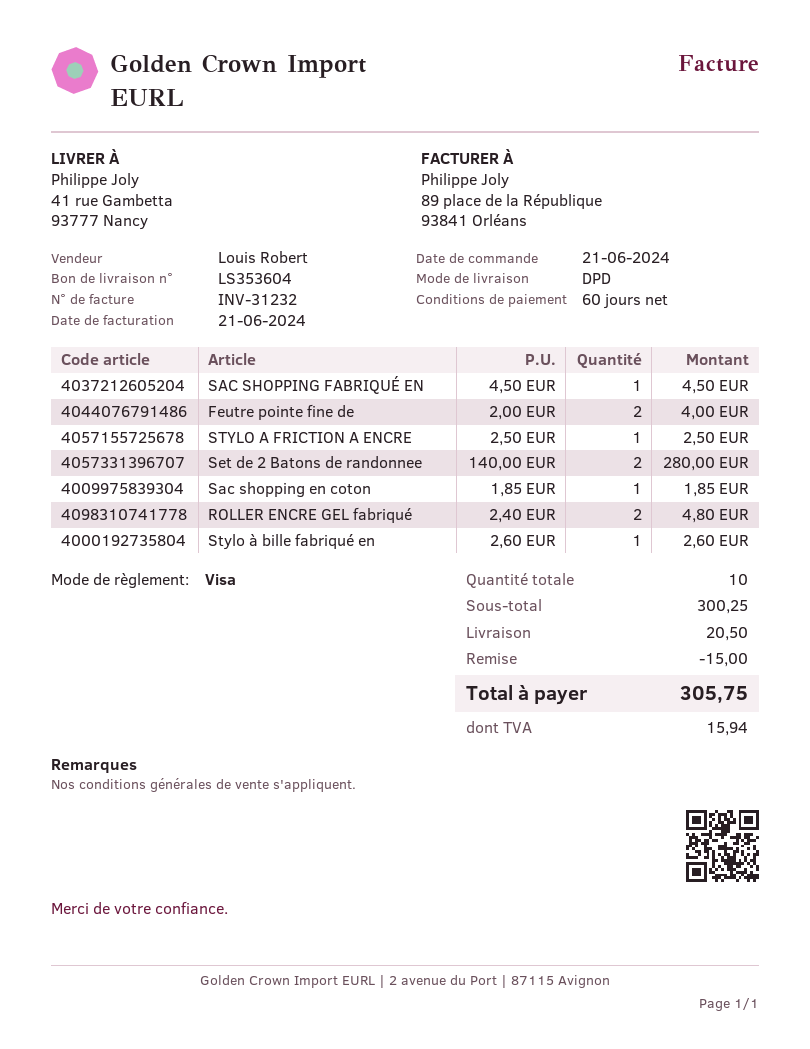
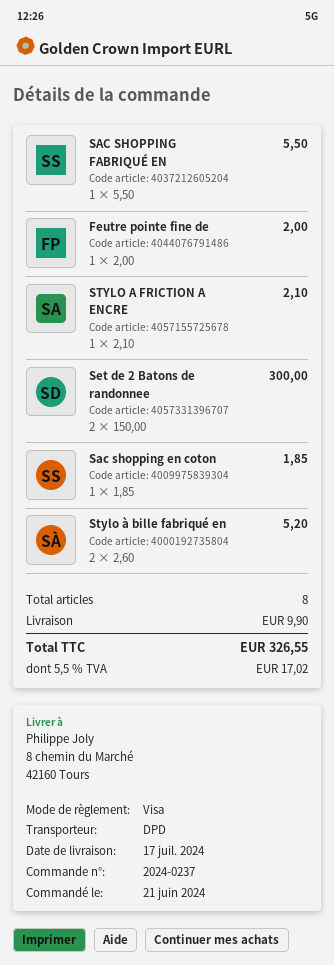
ship to: 41 rue Gambetta, 93777 Nancy -> 8 chemin du Marché, 42160 Tours
SAC SHOPPING FABRIQUÉ EN: 1 x 4.50 = 4.50 -> 1 x 5.50 = 5.50
Feutre pointe fine de: 2 x 2.00 = 4.00 -> 1 x 2.00 = 2.00
STYLO A FRICTION A ENCRE: 1 x 2.50 = 2.50 -> 1 x 2.10 = 2.10
Set de 2 Batons de randonnee: 2 x 140.00 = 280.00 -> 2 x 150.00 = 300.00
ROLLER ENCRE GEL fabriqué: 2 x 2.40 = 4.80 -> none
Stylo à bille fabriqué en: 1 x 2.60 = 2.60 -> 2 x 2.60 = 5.20
total quantity: 10 -> 8
discount: 15.00 -> none
shipping: 20.50 -> 9.90
tax: 15.94 -> 17.02
total: 305.75 -> 326.55

